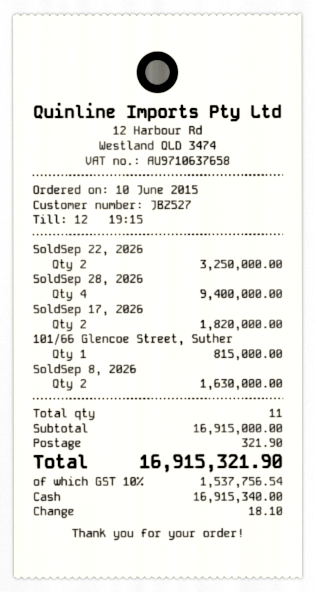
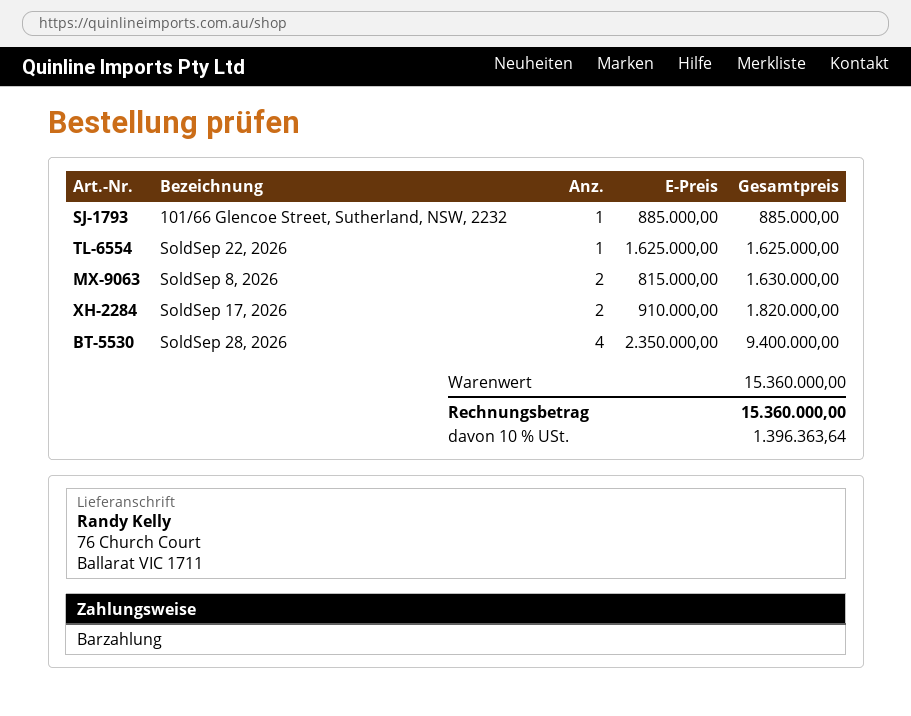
SoldSep 22, 2026: 2 for 3250000.00 -> 1 for 1625000.00
101/66 Glencoe Street, Suther: 1 for 815000.00 -> 1 for 885000.00
subtotal: 16915000.00 -> 15360000.00
shipping: 321.90 -> none
tax: 10% = 1537756.54 -> 10% = 1396363.64
total: 16915321.90 -> 15360000.00

